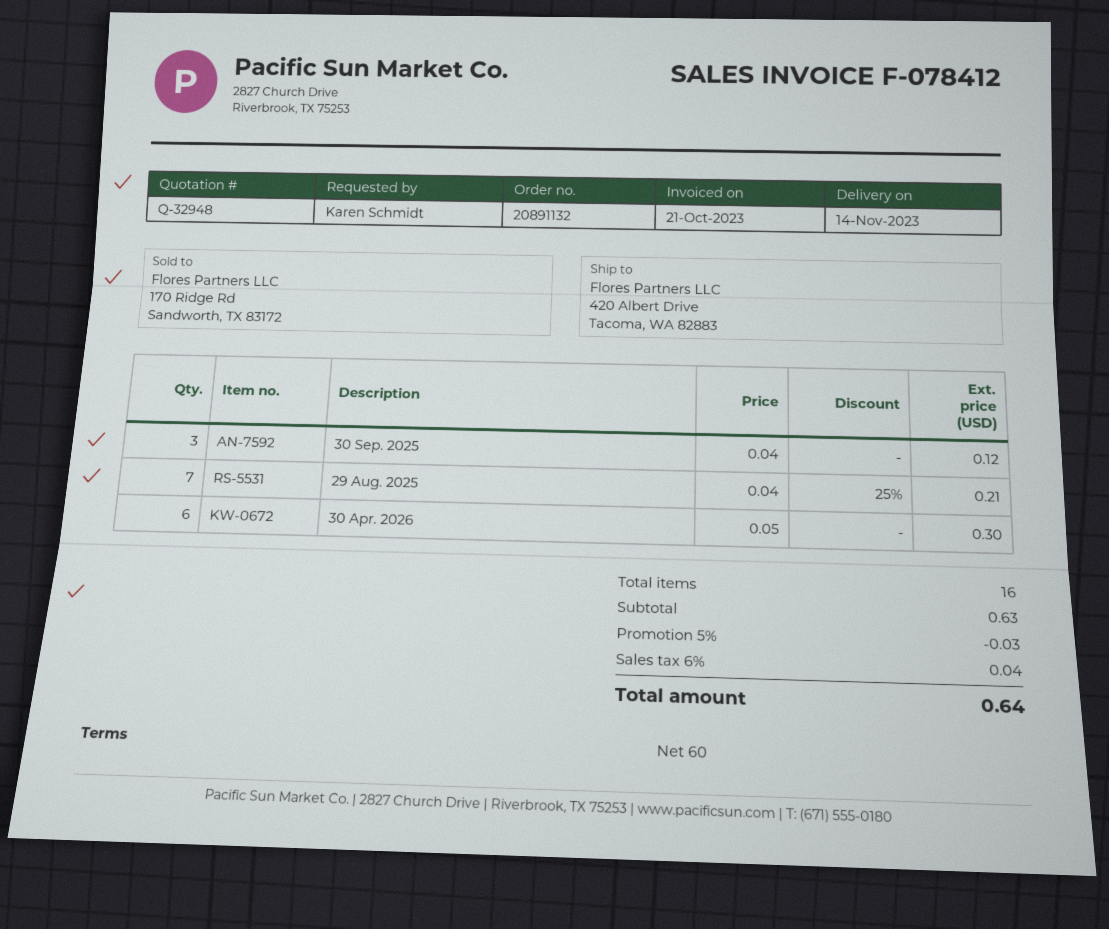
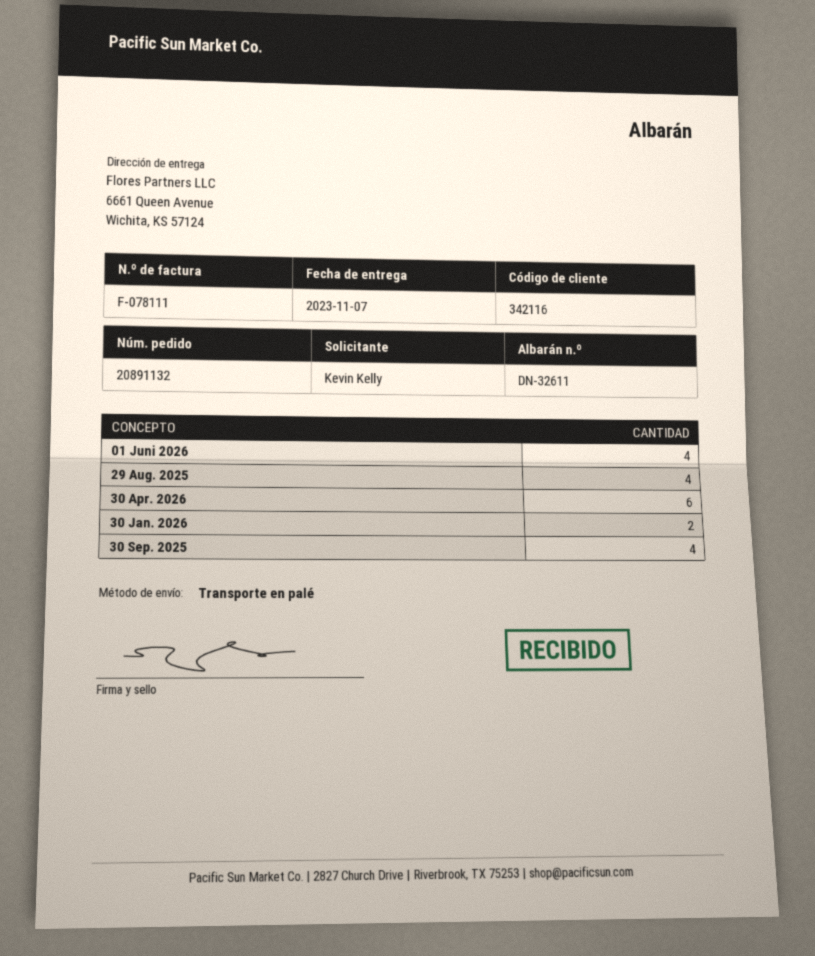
delivery date: 2023-11-14 -> 2023-11-07
invoice number: F-078412 -> F-078111
ordered by: Karen Schmidt -> Kevin Kelly
ship to: 420 Albert Drive, Tacoma, WA 82883 -> 6661 Queen Avenue, Wichita, KS 57124
30 Sep. 2025: 3 -> 4
29 Aug. 2025: 7 -> 4
01 Juni 2026: none -> 4
30 Jan. 2026: none -> 2

